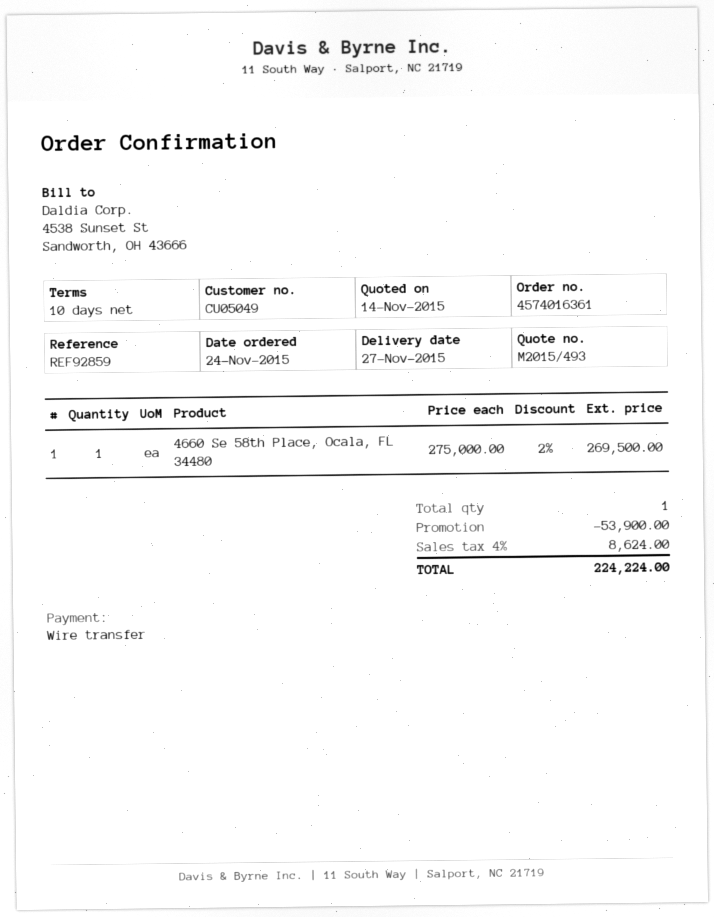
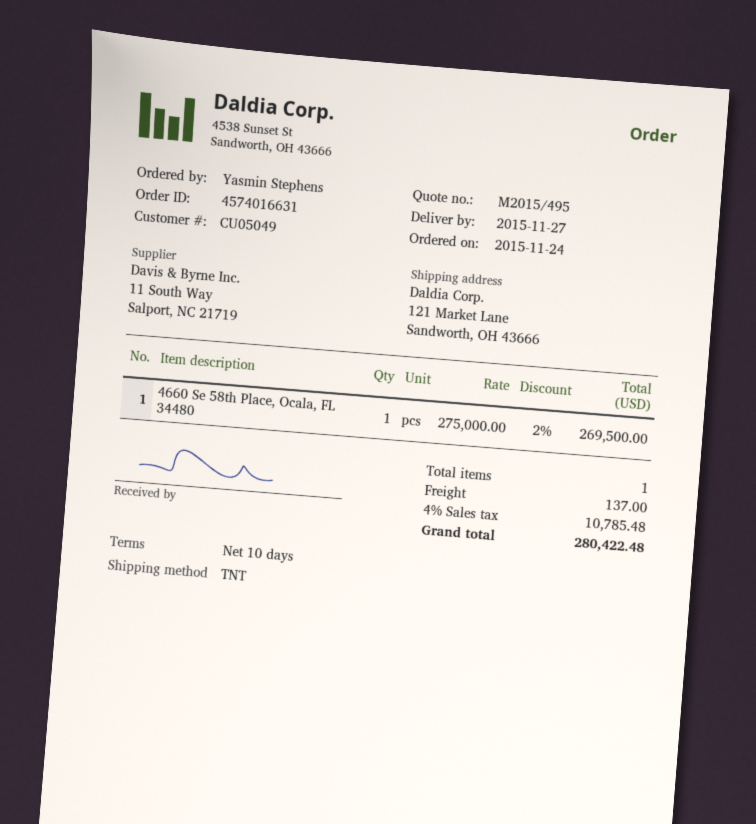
quote number: M2015/493 -> M2015/495
order number: 4574016361 -> 4574016631
discount: 53900.00 -> none
shipping: none -> 137.00
tax: 4% = 8624.00 -> 4% = 10785.48
total: 224224.00 -> 280422.48

